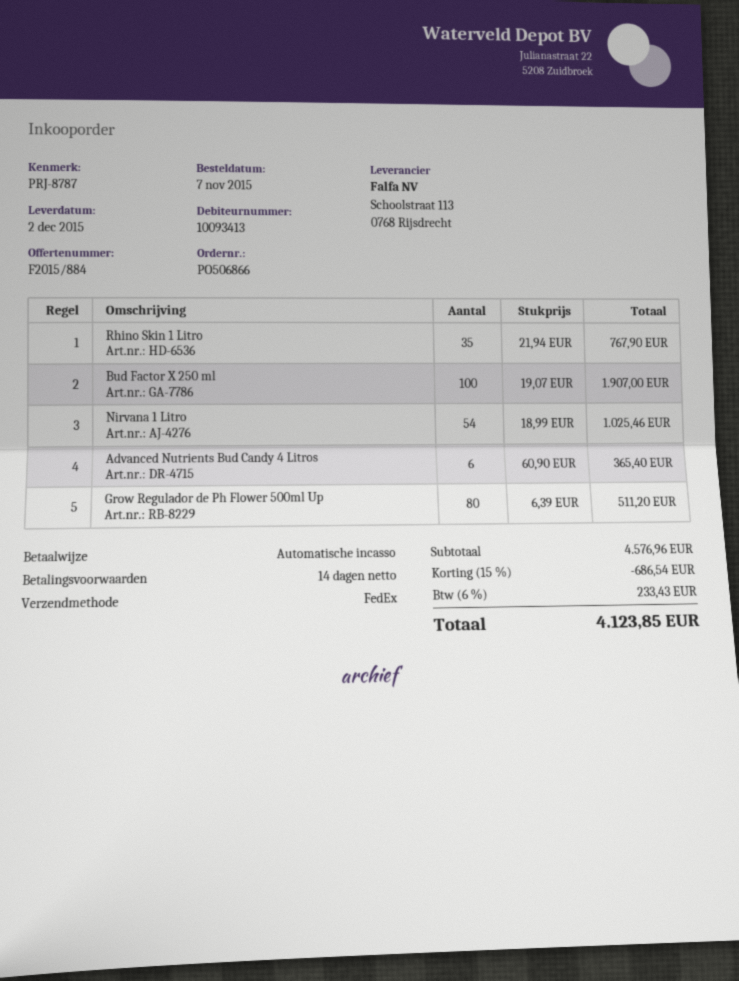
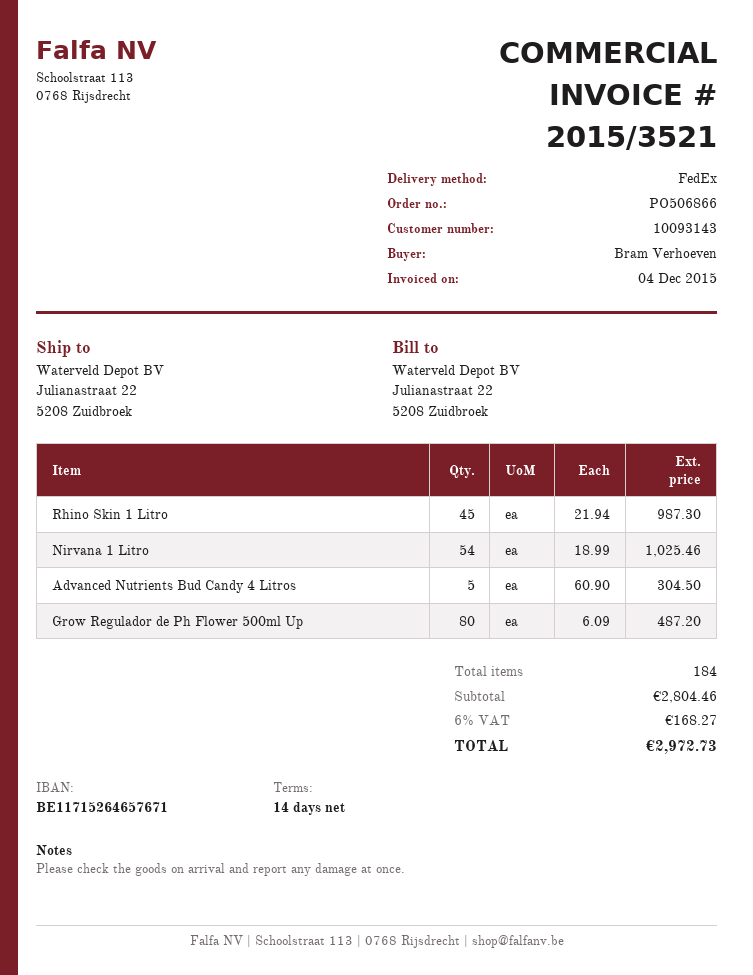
customer number: 10093413 -> 10093143
Rhino Skin 1 Litro: 35 x 21.94 = 767.90 -> 45 x 21.94 = 987.30
Bud Factor X 250 ml: 100 x 19.07 = 1907.00 -> none
Advanced Nutrients Bud Candy 4 Litros: 6 x 60.90 = 365.40 -> 5 x 60.90 = 304.50
Grow Regulador de Ph Flower 500ml Up: 80 x 6.39 = 511.20 -> 80 x 6.09 = 487.20
subtotal: 4576.96 -> 2804.46
discount: 15% = 686.54 -> none
tax: 6% = 233.43 -> 6% = 168.27
total: 4123.85 -> 2972.73

